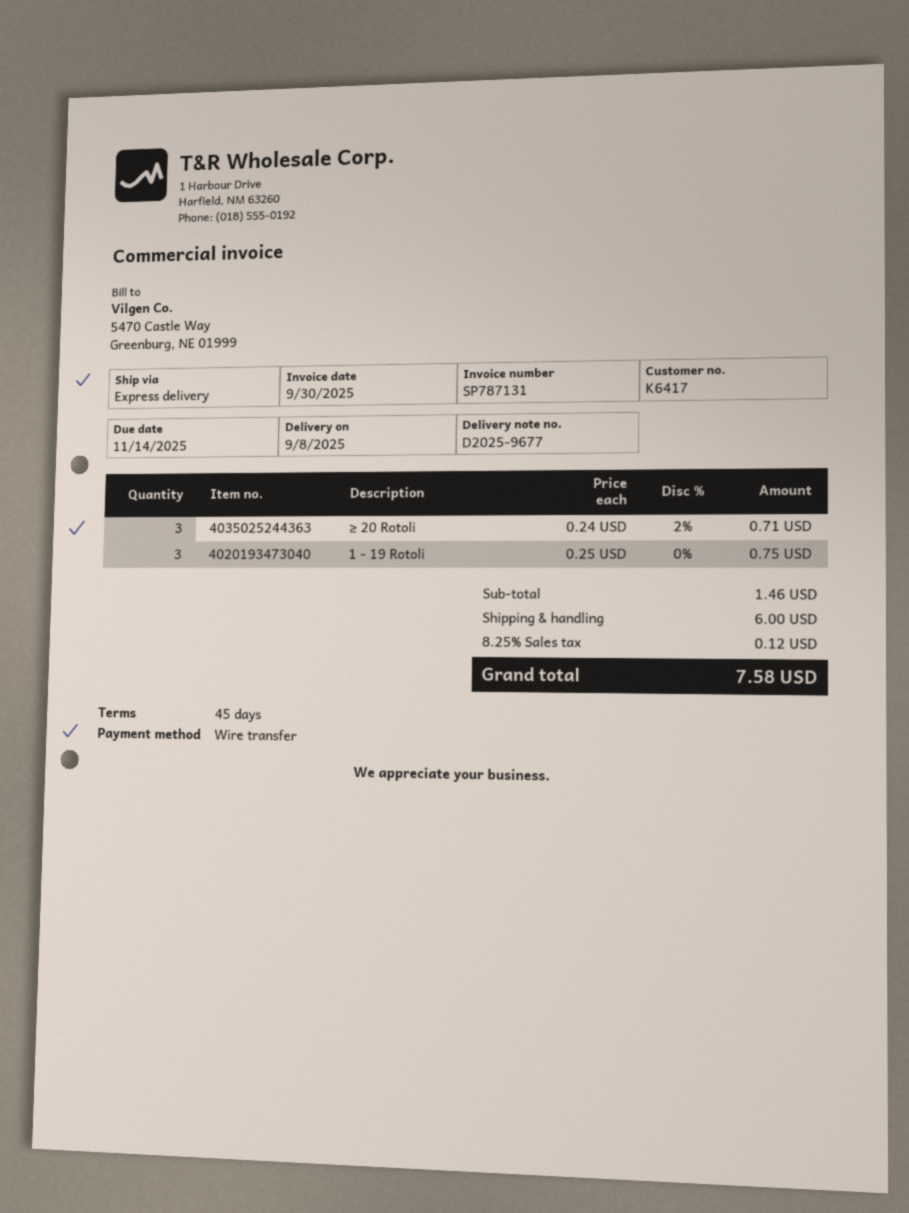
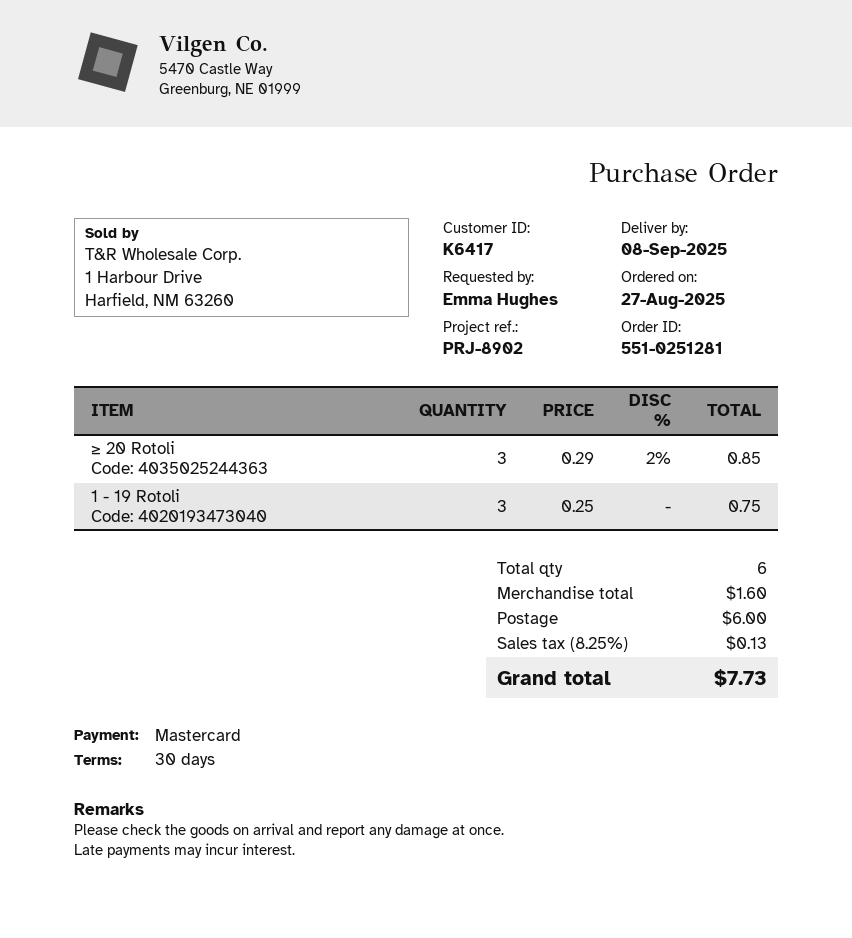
payment terms: 45 days -> 30 days
payment method: bank transfer -> Mastercard
≥ 20 Rotoli: 3 x 0.24 - 2% = 0.71 -> 3 x 0.29 - 2% = 0.85
subtotal: 1.46 -> 1.60
tax: 8.25% = 0.12 -> 8.25% = 0.13
total: 7.58 -> 7.73

